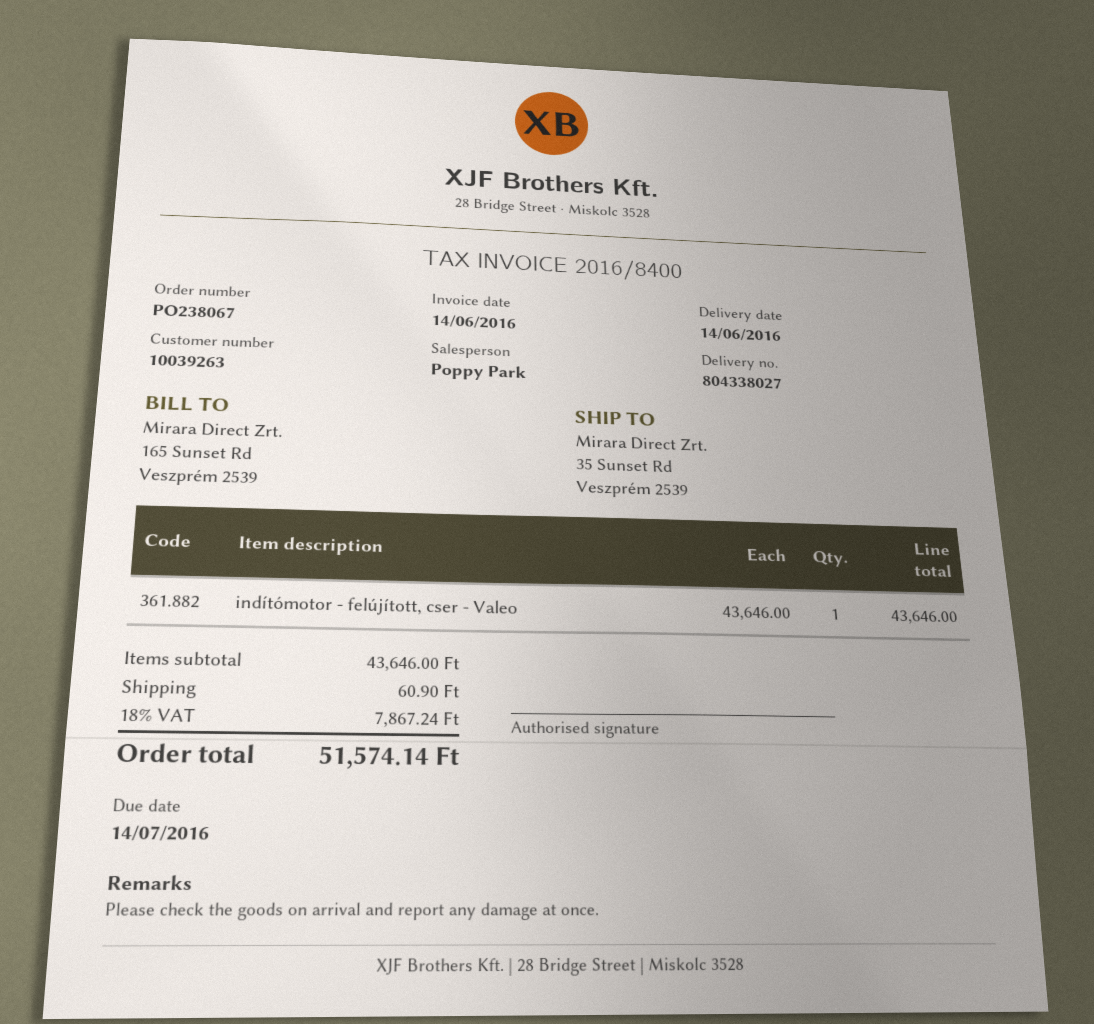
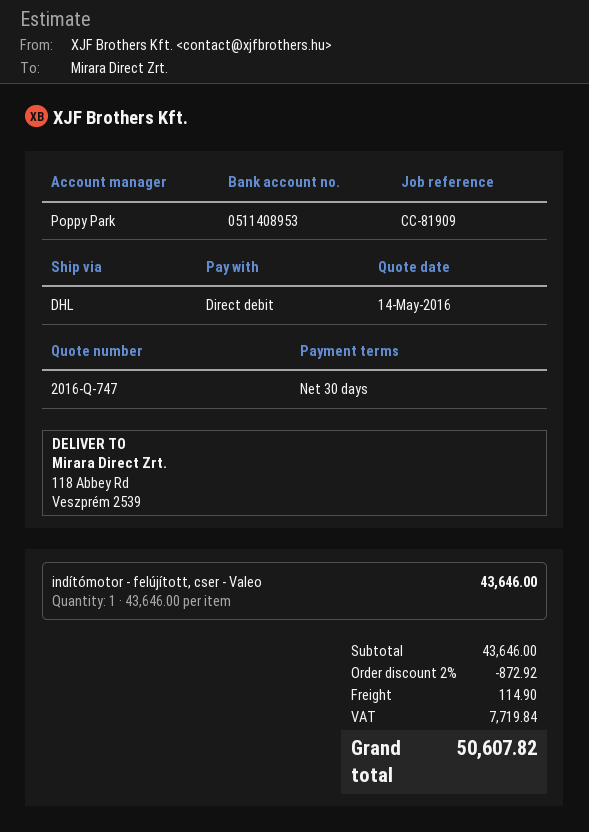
ship to: 35 Sunset Rd, Veszprém 2539 -> 118 Abbey Rd, Veszprém 2539
discount: none -> 2% = 872.92
shipping: 60.90 -> 114.90
tax: 7867.24 -> 7719.84
total: 51574.14 -> 50607.82

